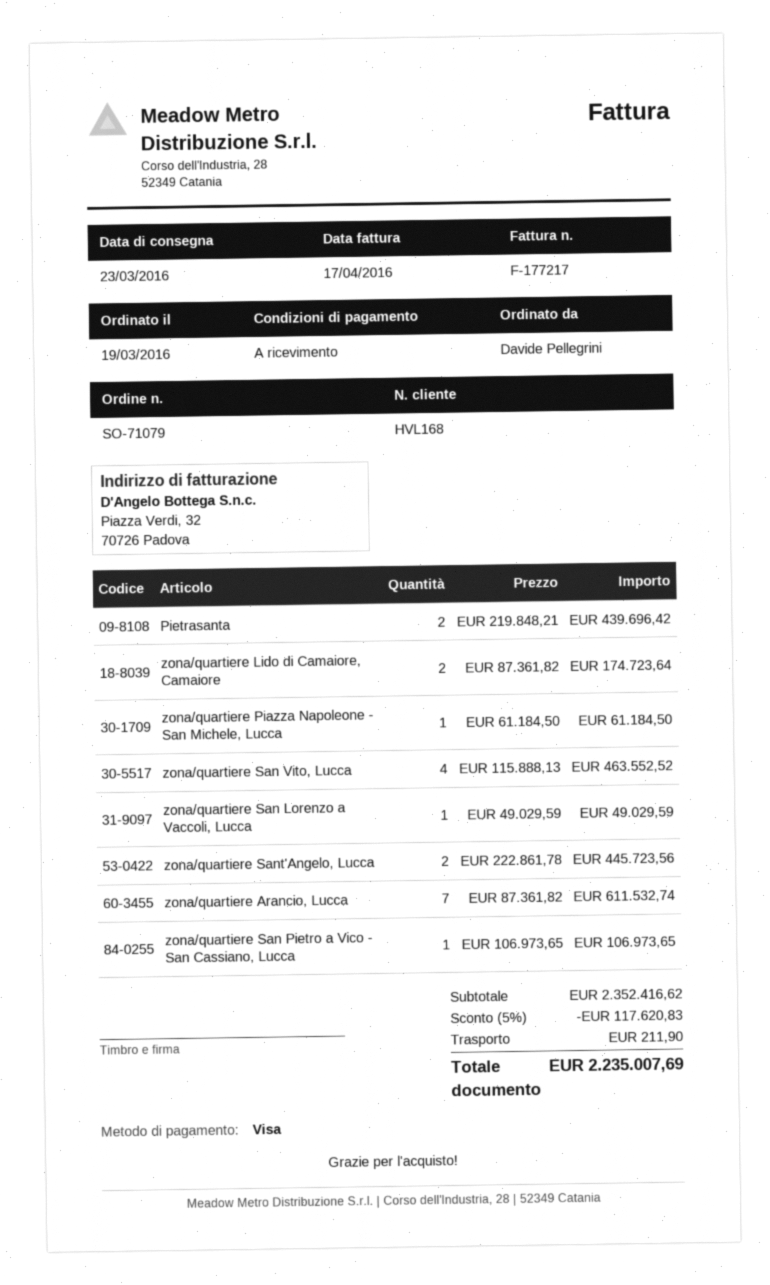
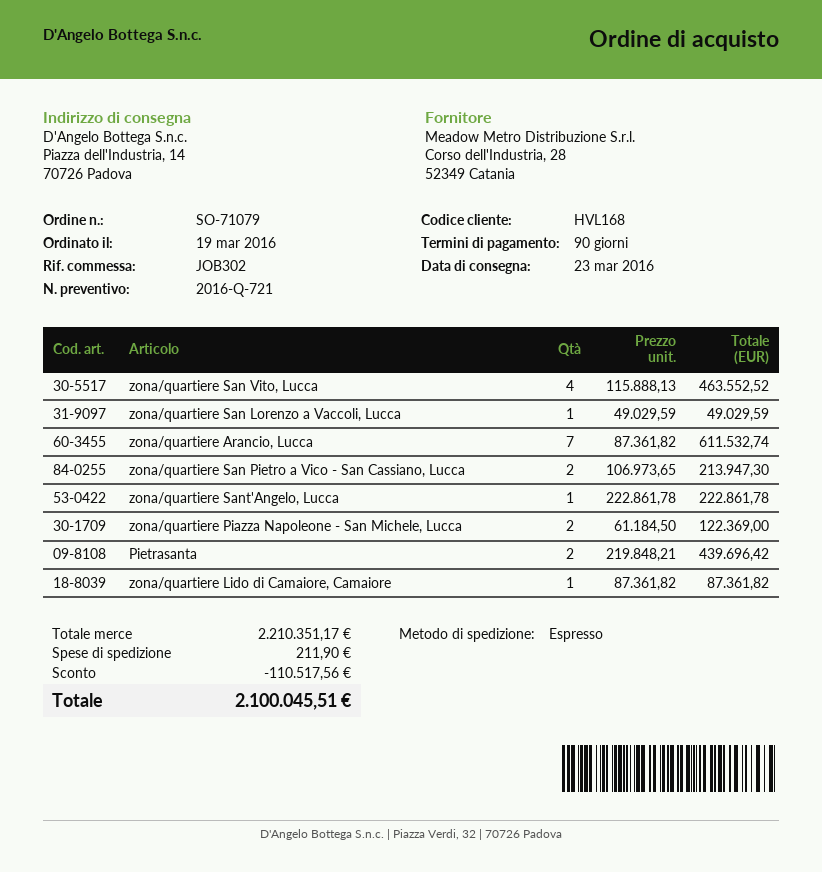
payment terms: on receipt -> 90 days
zona/quartiere Lido di Camaiore, Camaiore: 2 x 87361.82 = 174723.64 -> 1 x 87361.82 = 87361.82
zona/quartiere Piazza Napoleone - San Michele, Lucca: 1 x 61184.50 = 61184.50 -> 2 x 61184.50 = 122369.00
zona/quartiere Sant'Angelo, Lucca: 2 x 222861.78 = 445723.56 -> 1 x 222861.78 = 222861.78
zona/quartiere San Pietro a Vico - San Cassiano, Lucca: 1 x 106973.65 = 106973.65 -> 2 x 106973.65 = 213947.30
subtotal: 2352416.62 -> 2210351.17
discount: 117620.83 -> 110517.56
total: 2235007.69 -> 2100045.51

